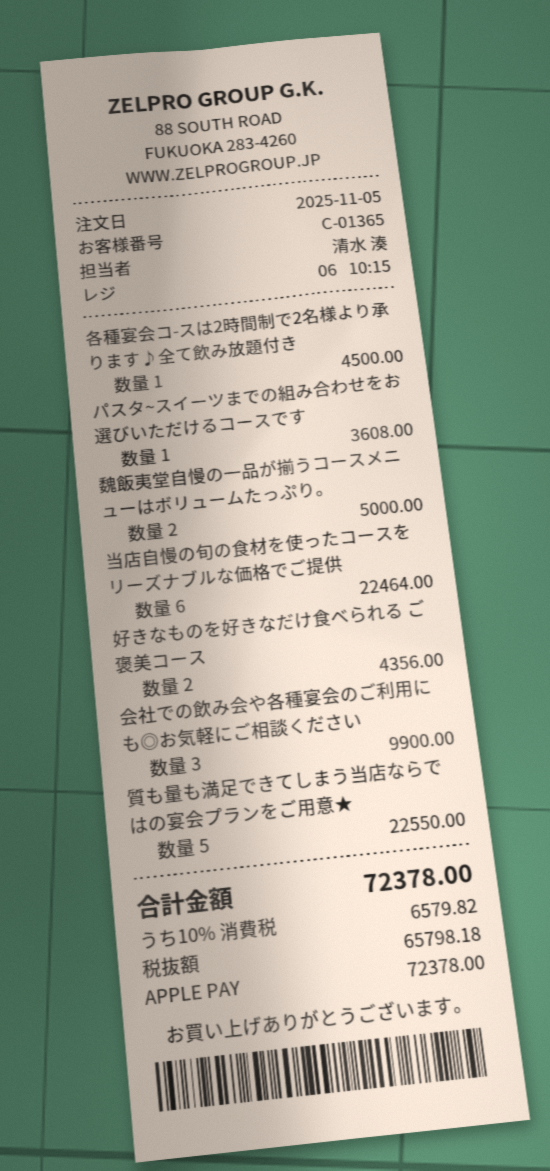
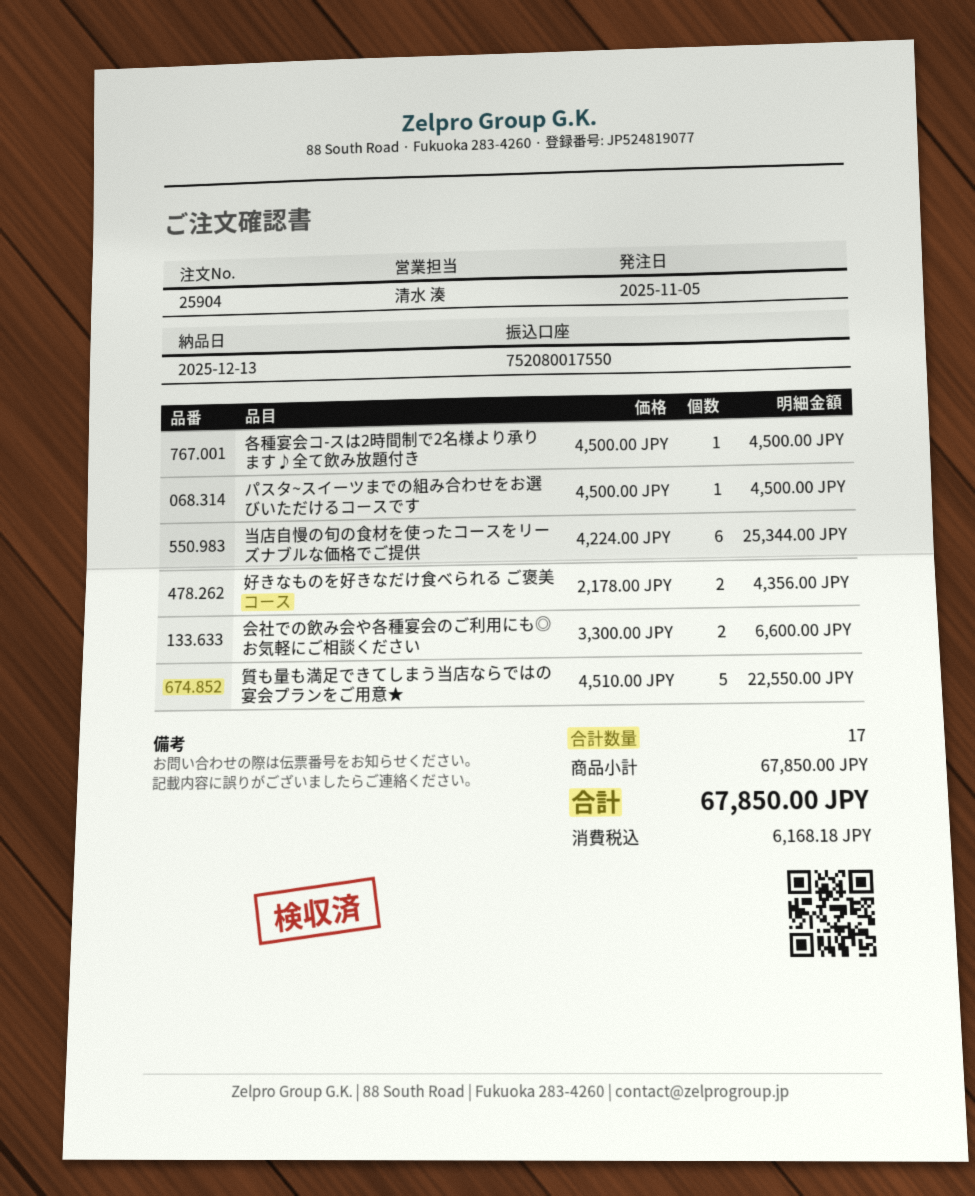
パスタ~スイーツまでの組み合わせをお選びいただけるコースです: 1 for 3608.00 -> 1 for 4500.00
魏飯夷堂自慢の一品が揃うコースメニューはボリュームたっぷり。: 2 for 5000.00 -> none
当店自慢の旬の食材を使ったコースをリーズナブルな価格でご提供: 6 for 22464.00 -> 6 for 25344.00
会社での飲み会や各種宴会のご利用にも◎お気軽にご相談ください: 3 for 9900.00 -> 2 for 6600.00
tax: 6579.82 -> 6168.18
total: 72378.00 -> 67850.00

